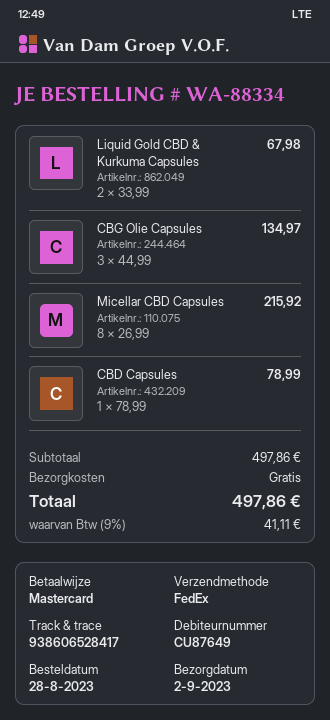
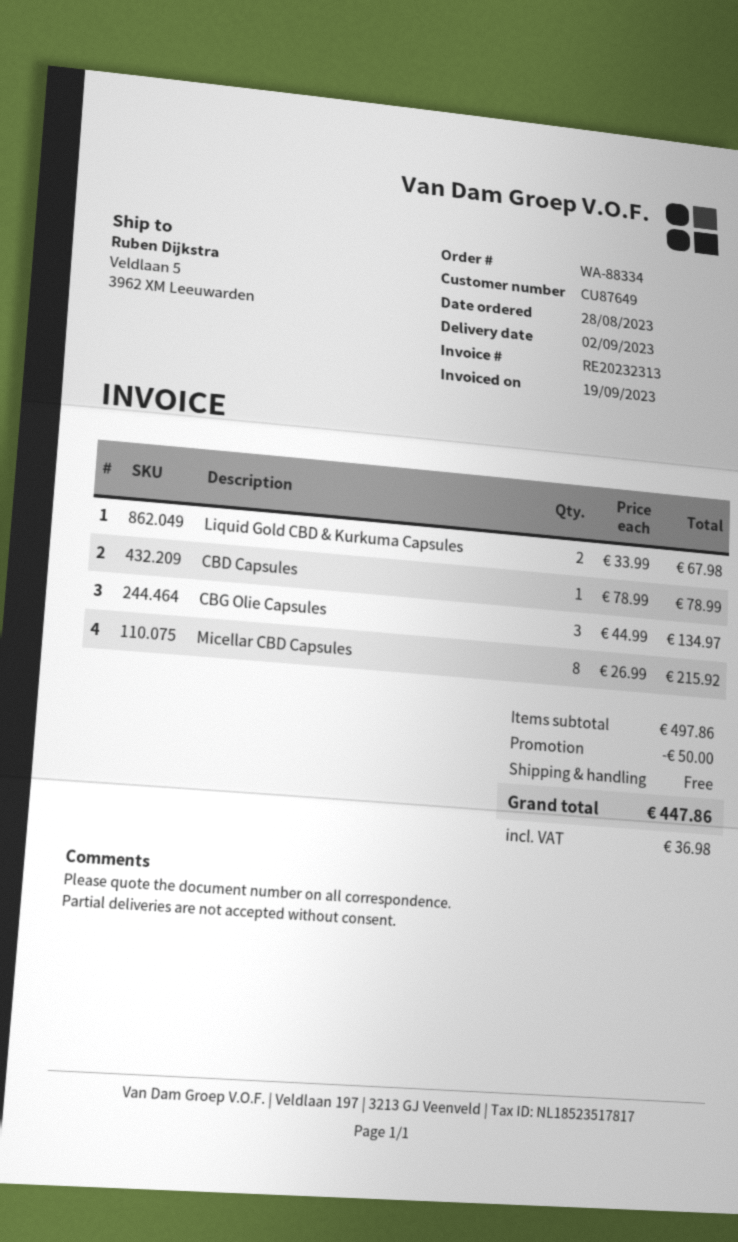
discount: none -> 50.00
tax: 41.11 -> 36.98
total: 497.86 -> 447.86

